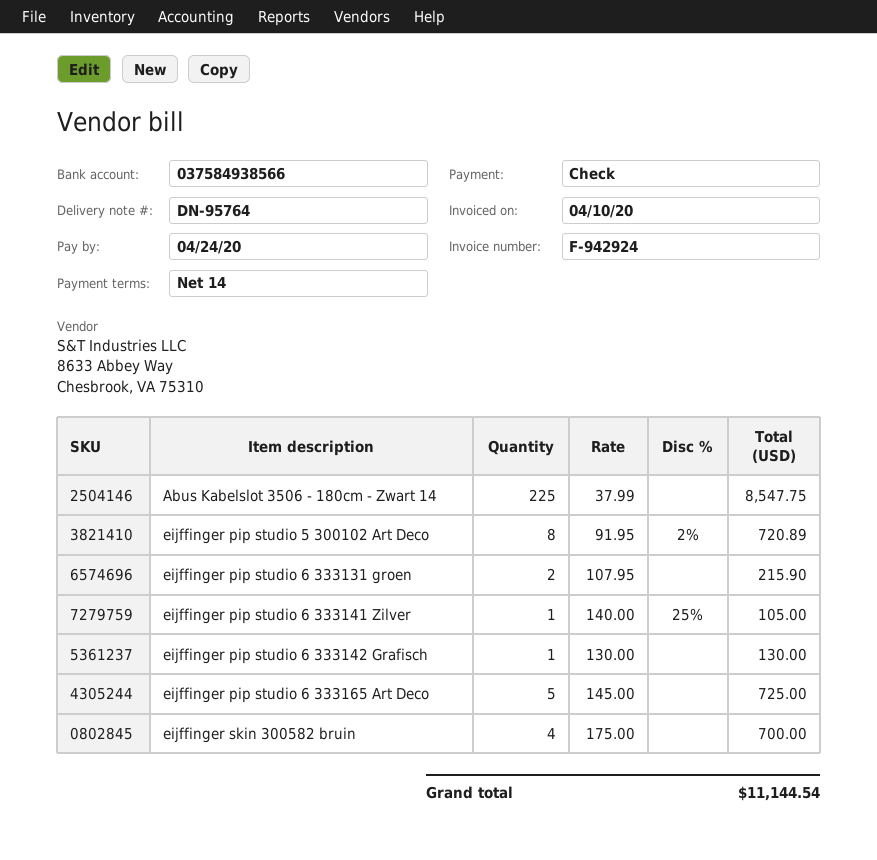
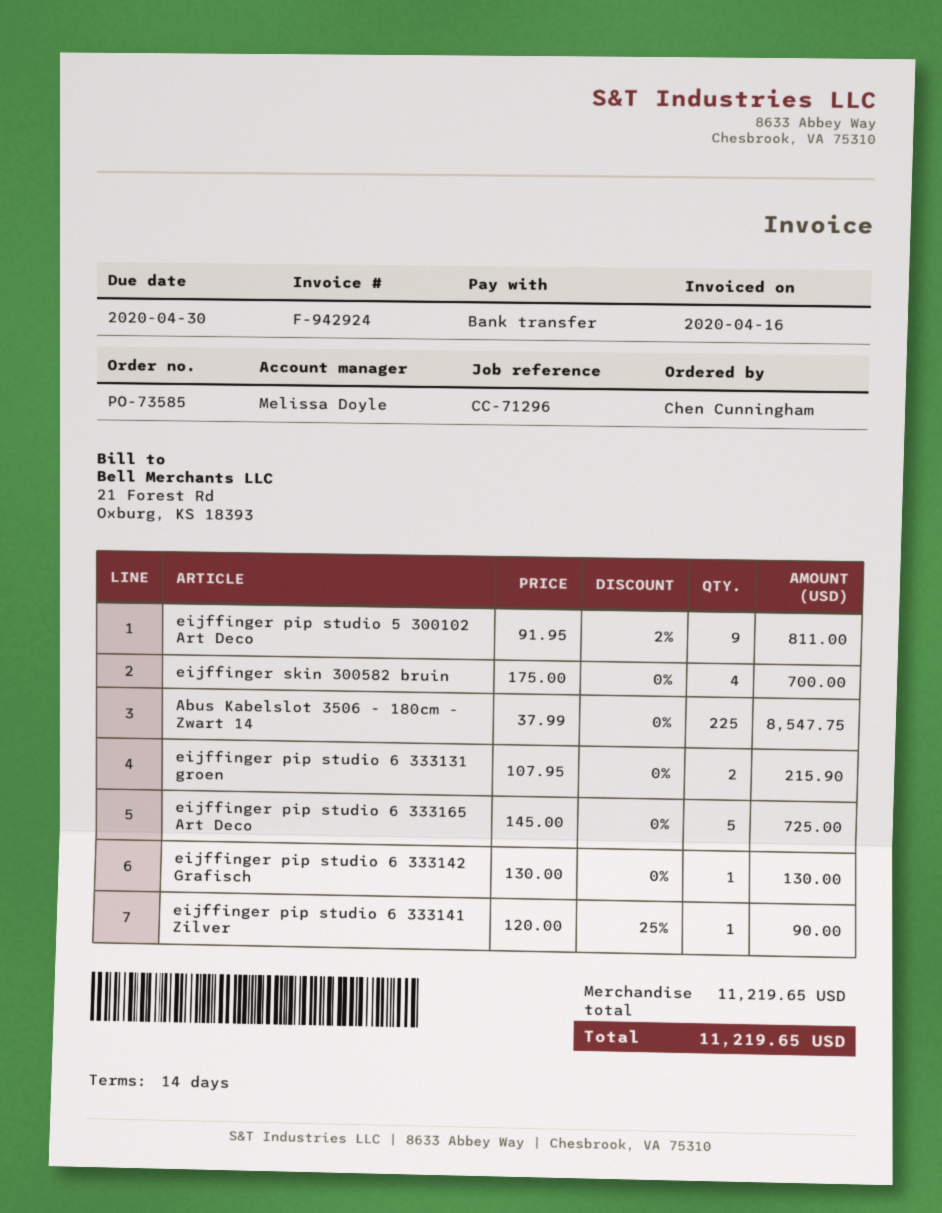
invoice date: 2020-04-10 -> 2020-04-16
due date: 2020-04-24 -> 2020-04-30
payment method: cheque -> bank transfer
eijffinger pip studio 5 300102 Art Deco: 8 x 91.95 - 2% = 720.89 -> 9 x 91.95 - 2% = 811.00
eijffinger pip studio 6 333141 Zilver: 1 x 140.00 - 25% = 105.00 -> 1 x 120.00 - 25% = 90.00
total: 11144.54 -> 11219.65

